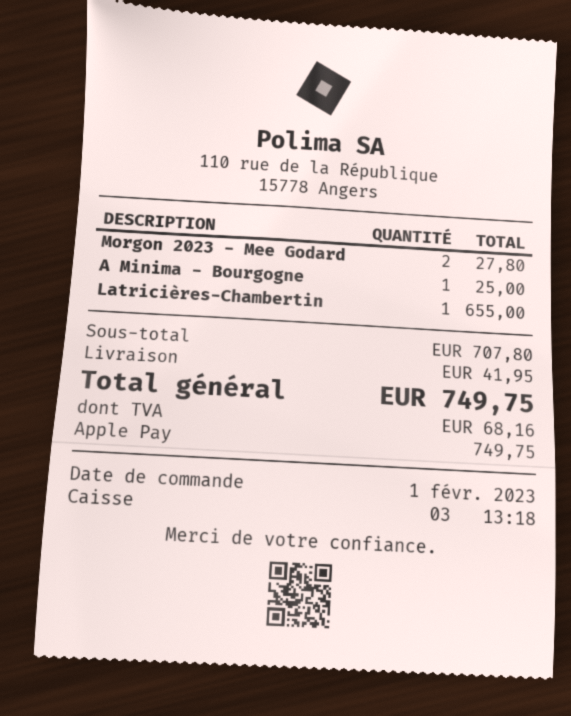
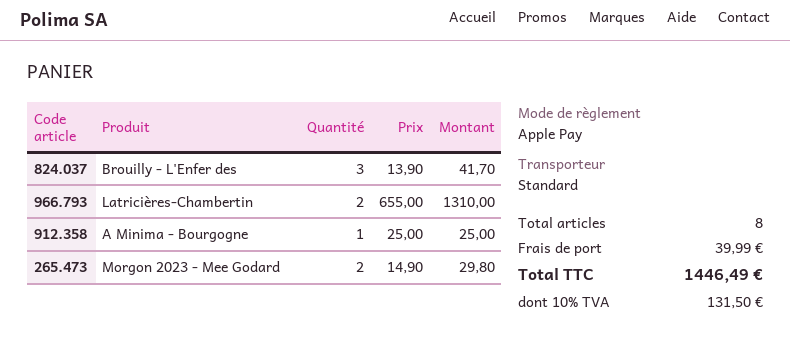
Morgon 2023 - Mee Godard: 2 for 27.80 -> 2 for 29.80
Latricières-Chambertin: 1 for 655.00 -> 2 for 1310.00
Brouilly - L'Enfer des: none -> 3 for 41.70
shipping: 41.95 -> 39.99
tax: 68.16 -> 131.50
total: 749.75 -> 1446.49

